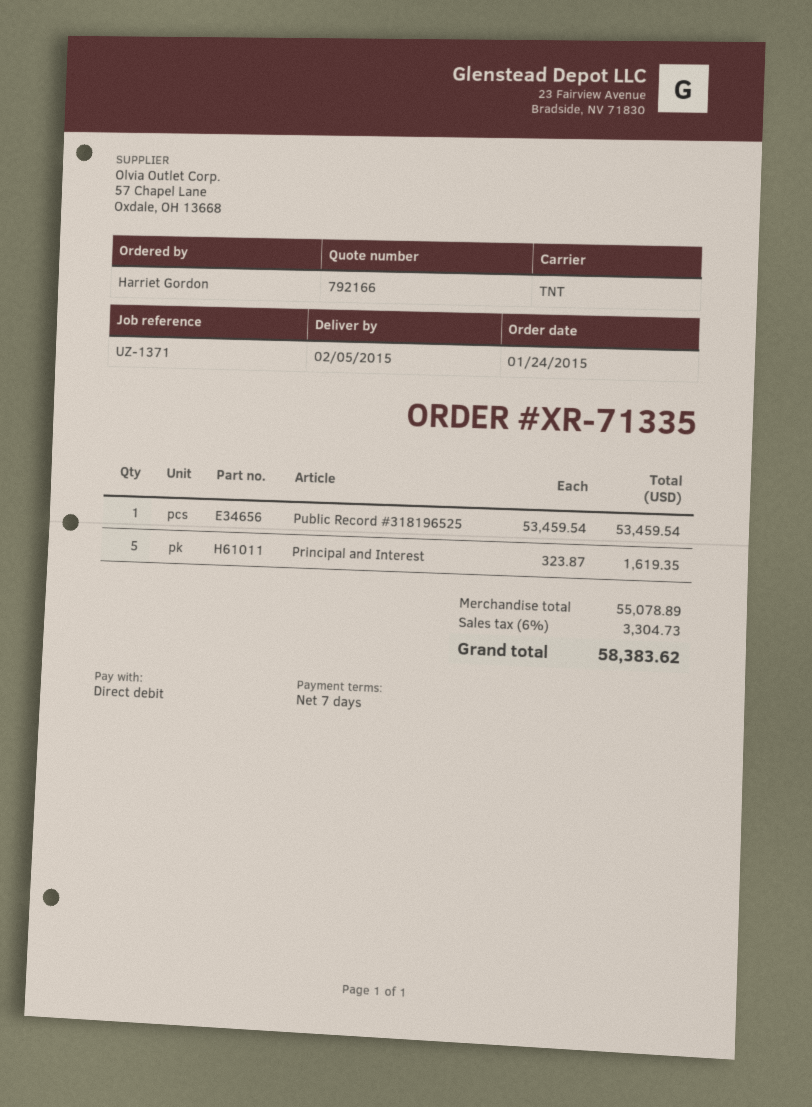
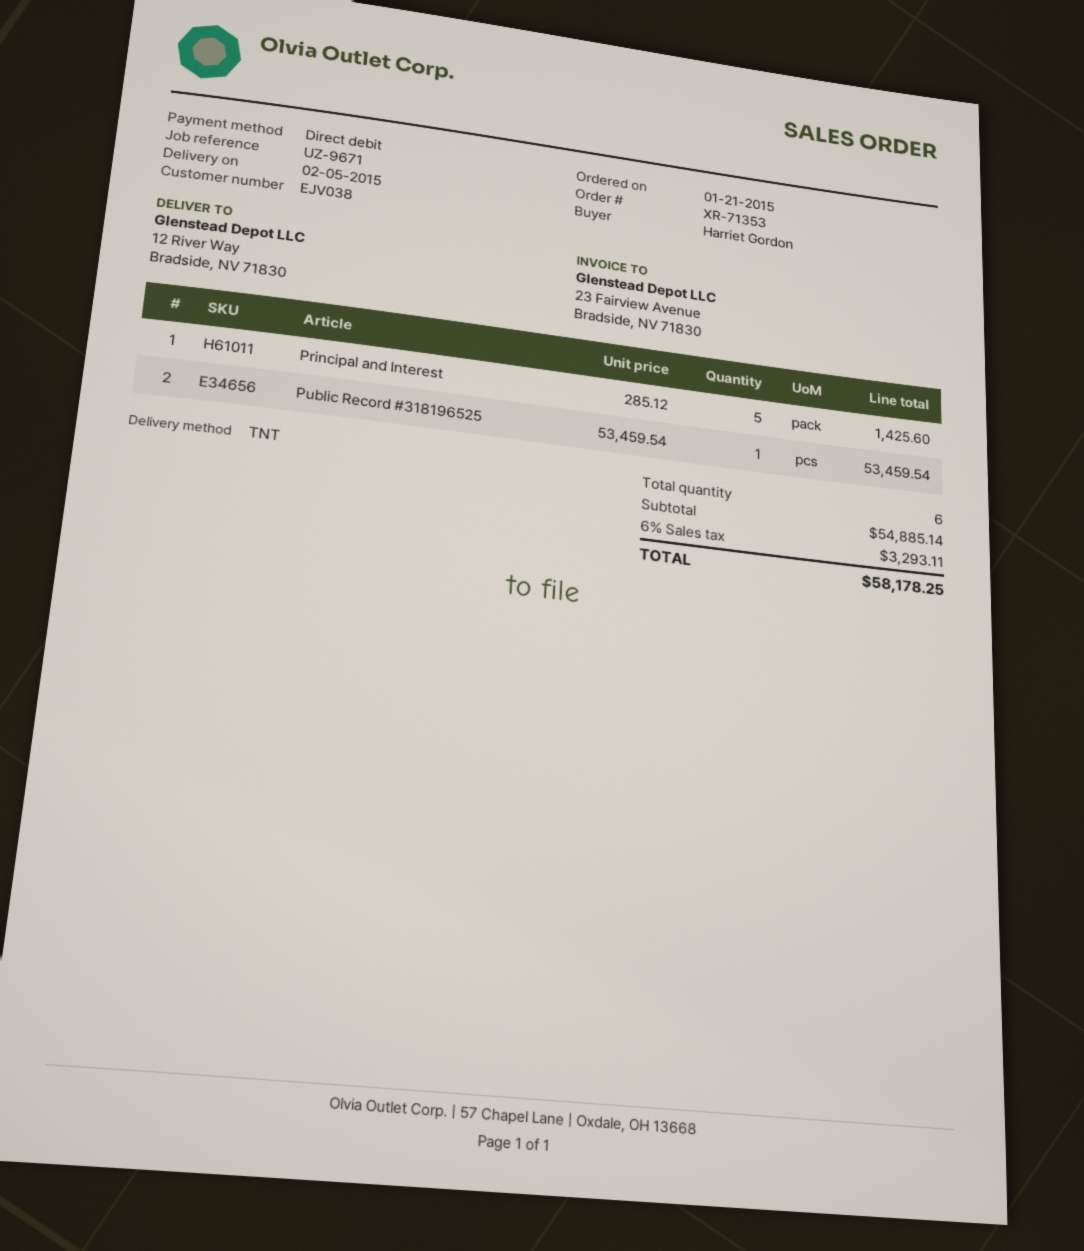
order number: XR-71335 -> XR-71353
order date: 2015-01-24 -> 2015-01-21
reference: UZ-1371 -> UZ-9671
Principal and Interest: 5 x 323.87 = 1619.35 -> 5 x 285.12 = 1425.60
subtotal: 55078.89 -> 54885.14
tax: 6% = 3304.73 -> 6% = 3293.11
total: 58383.62 -> 58178.25

